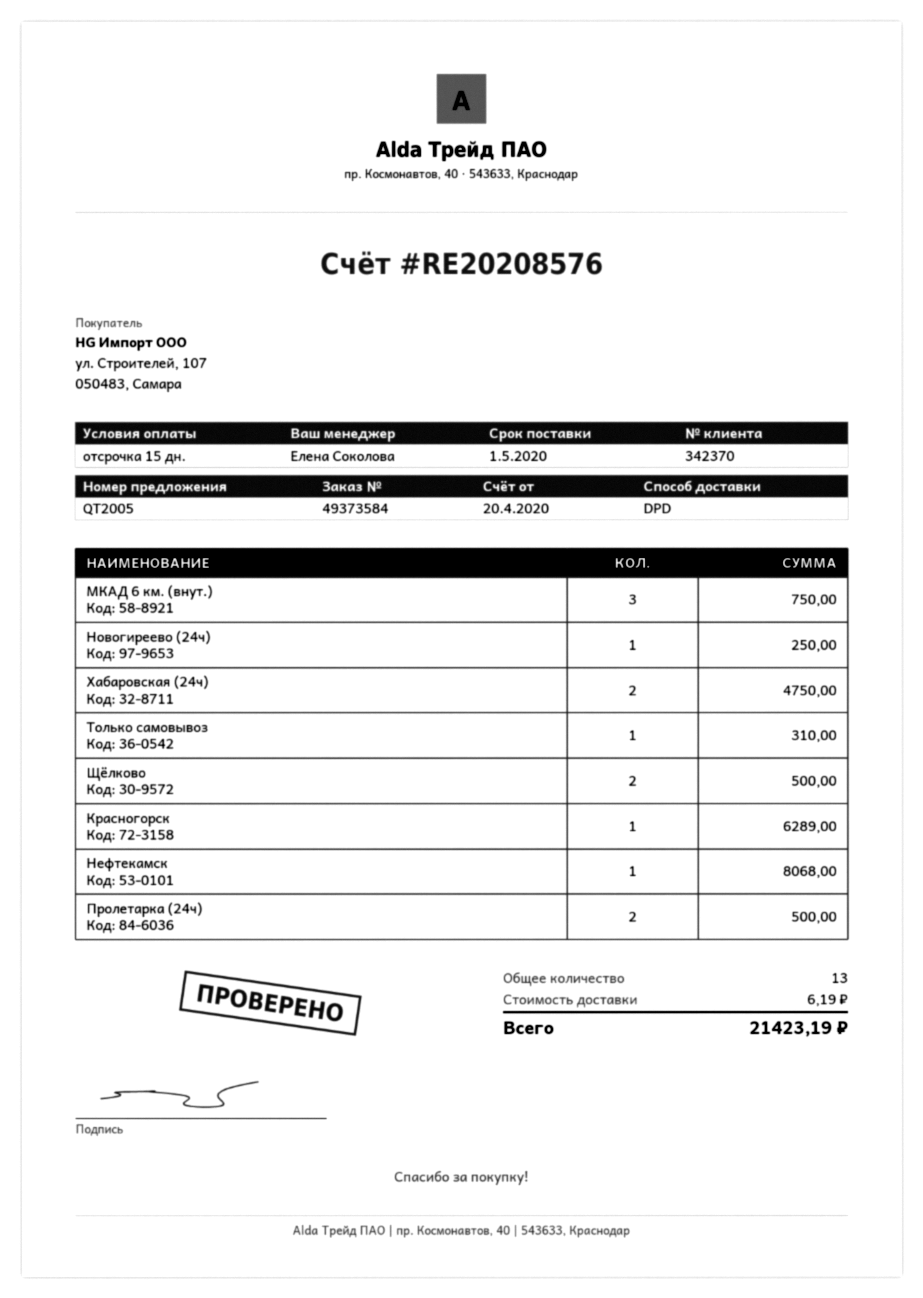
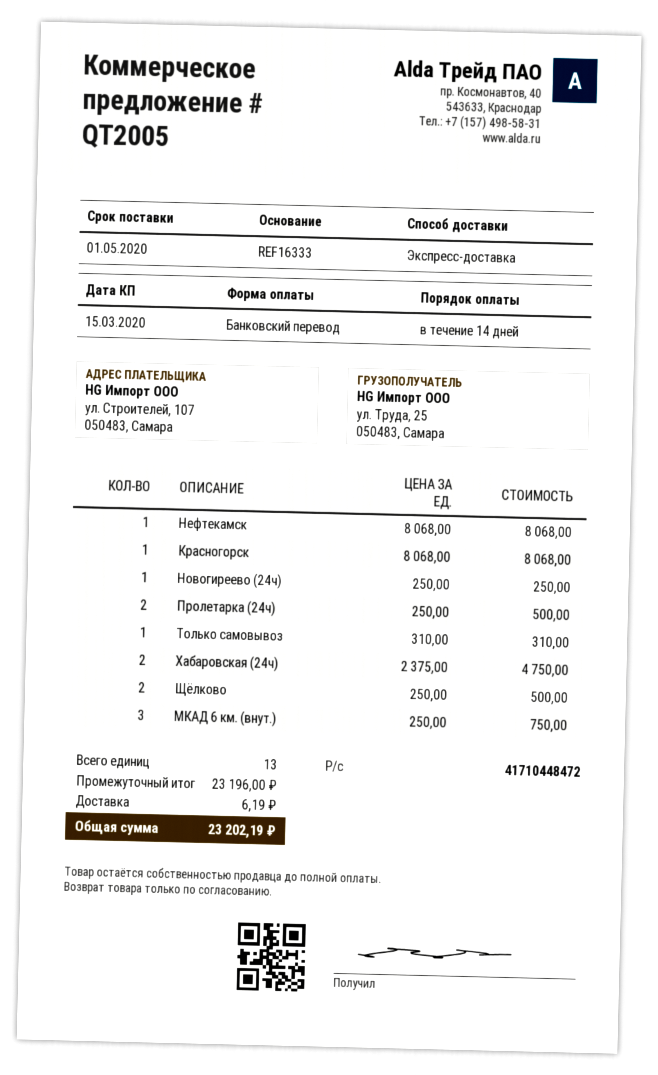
payment terms: 15 days -> 14 days
shipping method: DPD -> express
Красногорск: 1 for 6289.00 -> 1 for 8068.00
total: 21423.19 -> 23202.19

